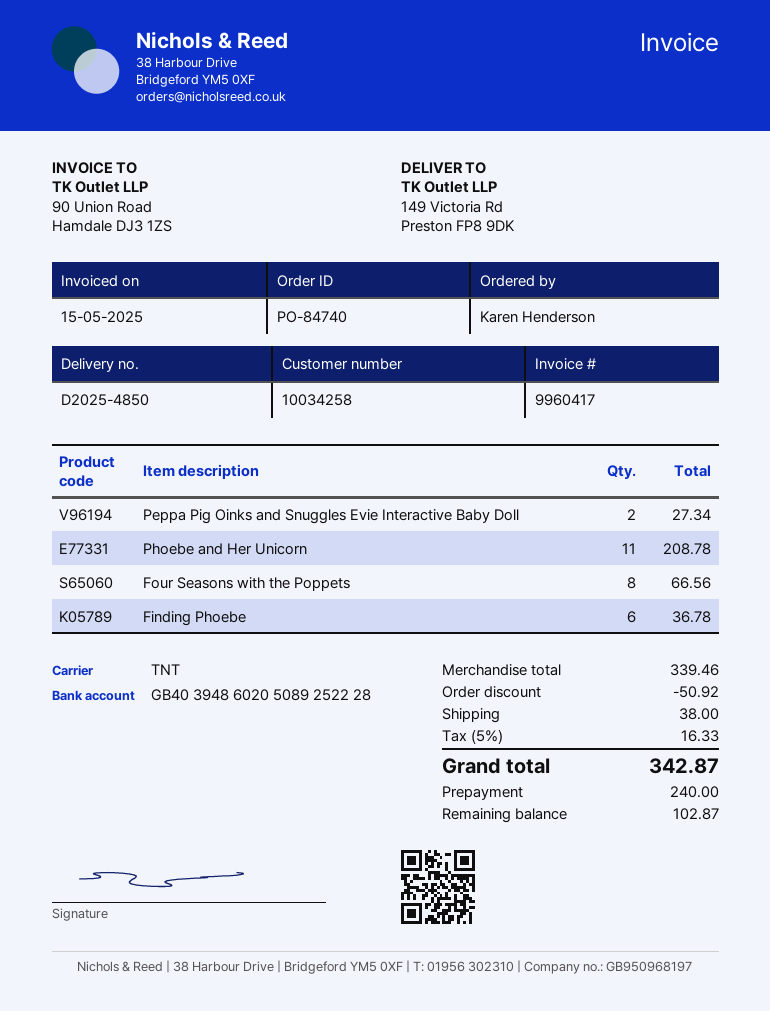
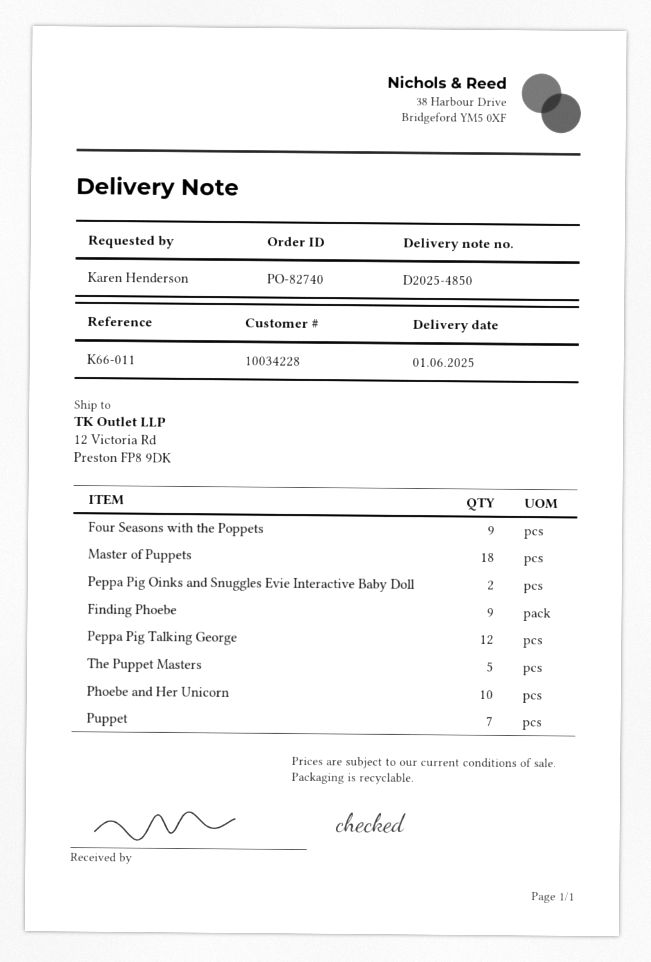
order number: PO-84740 -> PO-82740
customer number: 10034258 -> 10034228
ship to: 149 Victoria Rd, Preston FP8 9DK -> 12 Victoria Rd, Preston FP8 9DK
Phoebe and Her Unicorn: 11 -> 10
Four Seasons with the Poppets: 8 -> 9
Finding Phoebe: 6 -> 9
Master of Puppets: none -> 18
Peppa Pig Talking George: none -> 12
The Puppet Masters: none -> 5
Puppet: none -> 7

